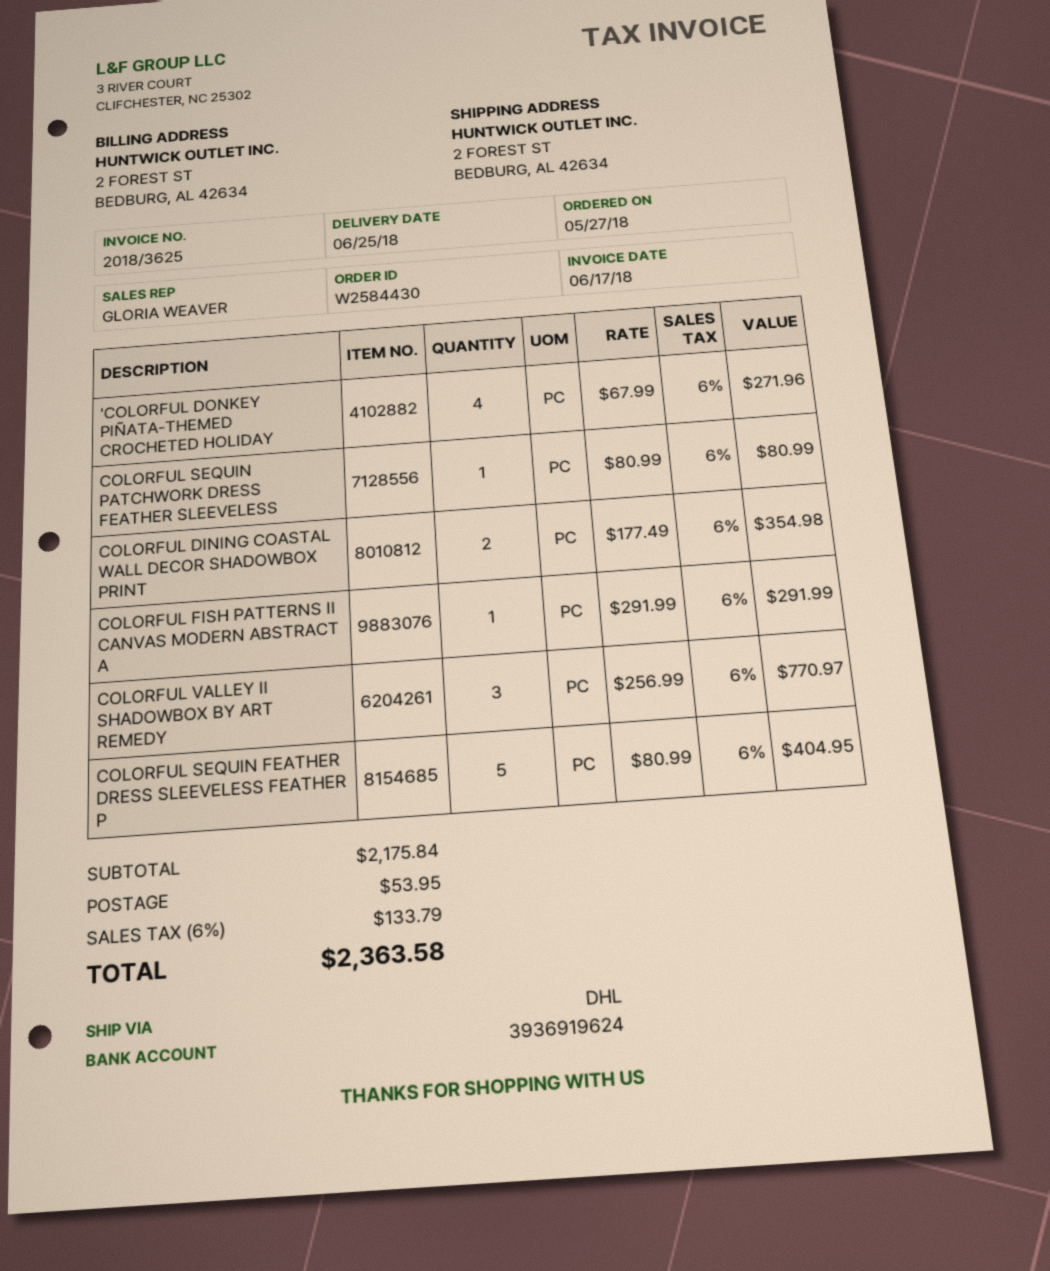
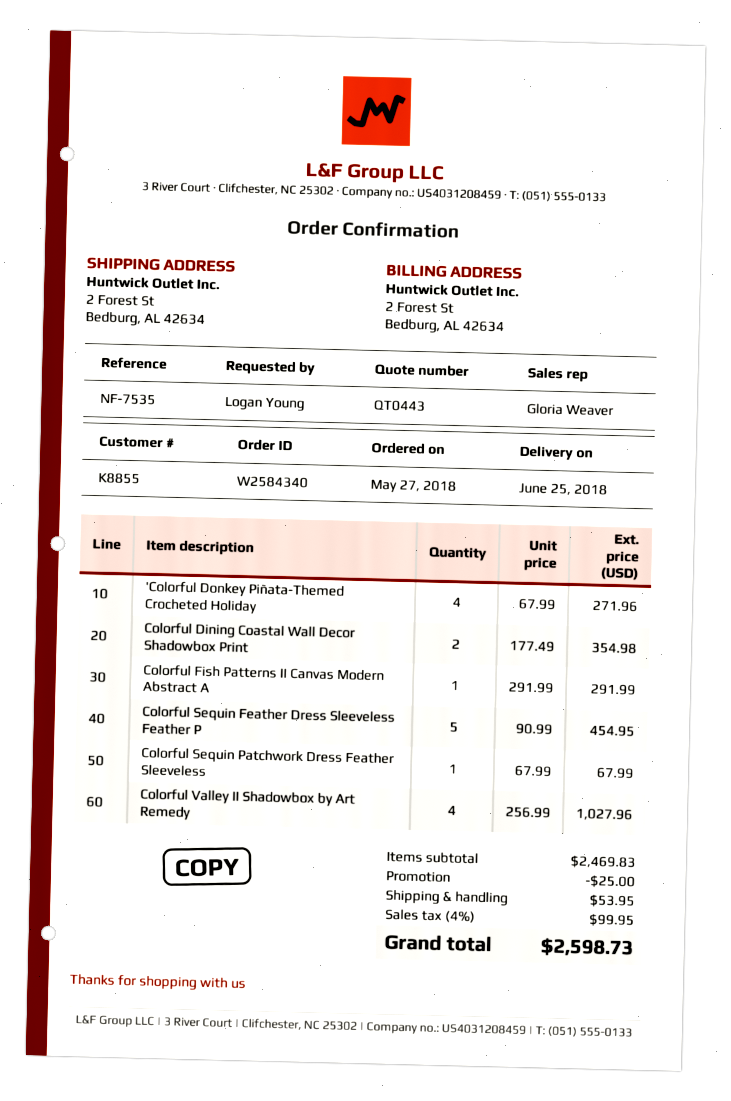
order number: W2584430 -> W2584340
COLORFUL SEQUIN PATCHWORK DRESS FEATHER SLEEVELESS: 1 x 80.99 = 80.99 -> 1 x 67.99 = 67.99
COLORFUL VALLEY II SHADOWBOX BY ART REMEDY: 3 x 256.99 = 770.97 -> 4 x 256.99 = 1027.96
COLORFUL SEQUIN FEATHER DRESS SLEEVELESS FEATHER P: 5 x 80.99 = 404.95 -> 5 x 90.99 = 454.95
subtotal: 2175.84 -> 2469.83
discount: none -> 25.00
tax: 6% = 133.79 -> 4% = 99.95
total: 2363.58 -> 2598.73

